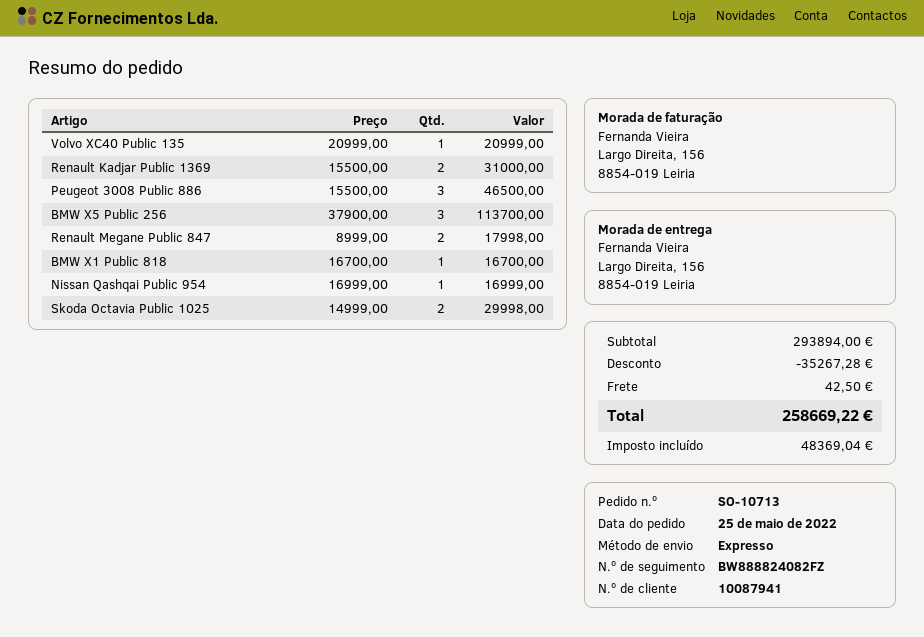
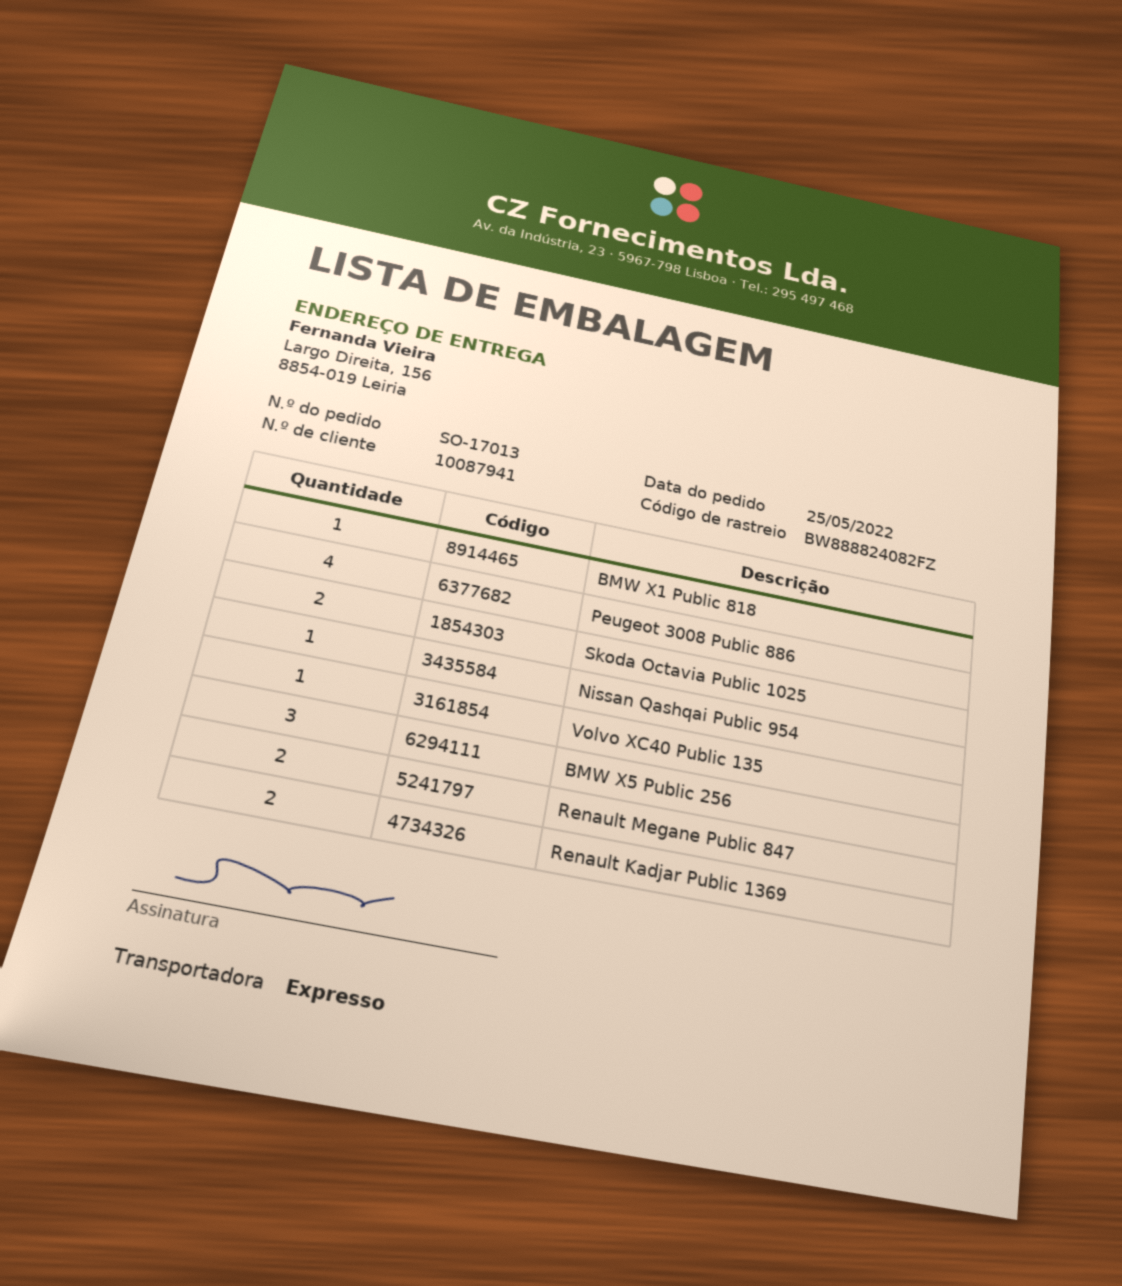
order number: SO-10713 -> SO-17013
Peugeot 3008 Public 886: 3 -> 4

